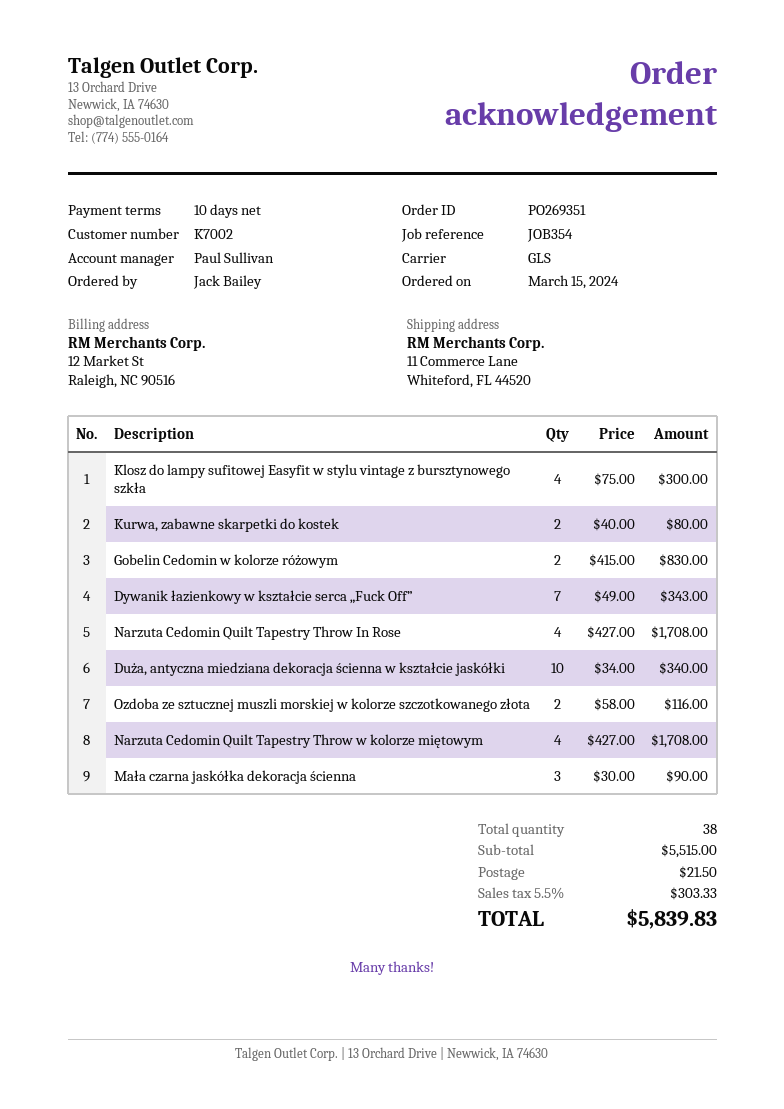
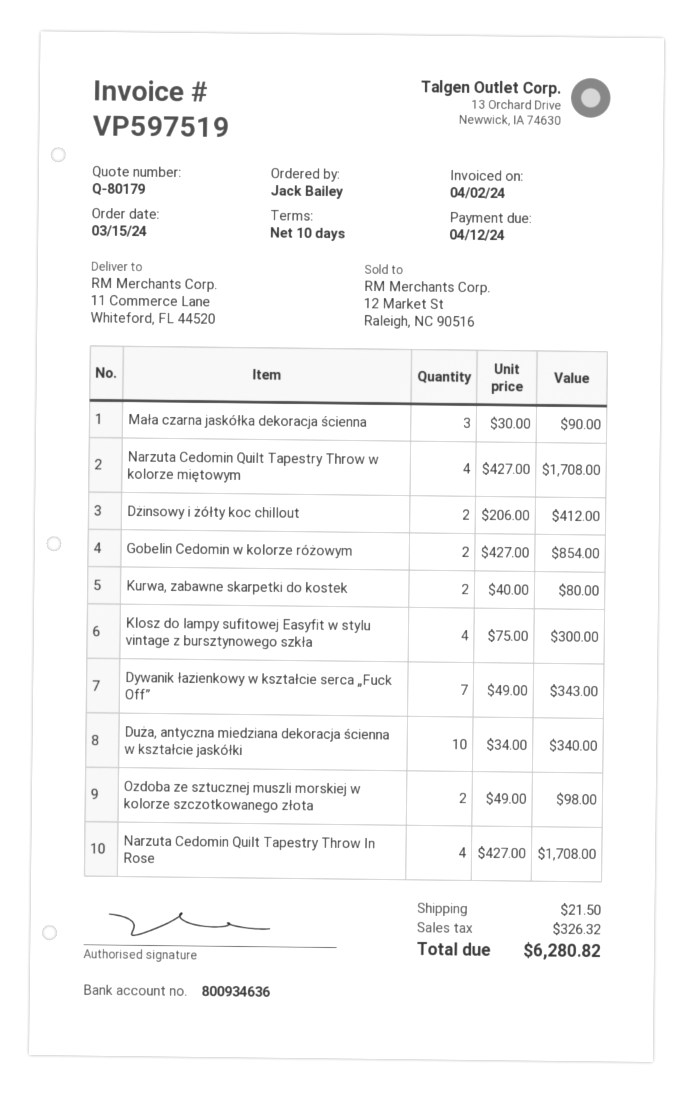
Gobelin Cedomin w kolorze różowym: 2 x 415.00 = 830.00 -> 2 x 427.00 = 854.00
Ozdoba ze sztucznej muszli morskiej w kolorze szczotkowanego złota: 2 x 58.00 = 116.00 -> 2 x 49.00 = 98.00
Dżinsowy i żółty koc chillout: none -> 2 x 206.00 = 412.00
tax: 303.33 -> 326.32
total: 5839.83 -> 6280.82

